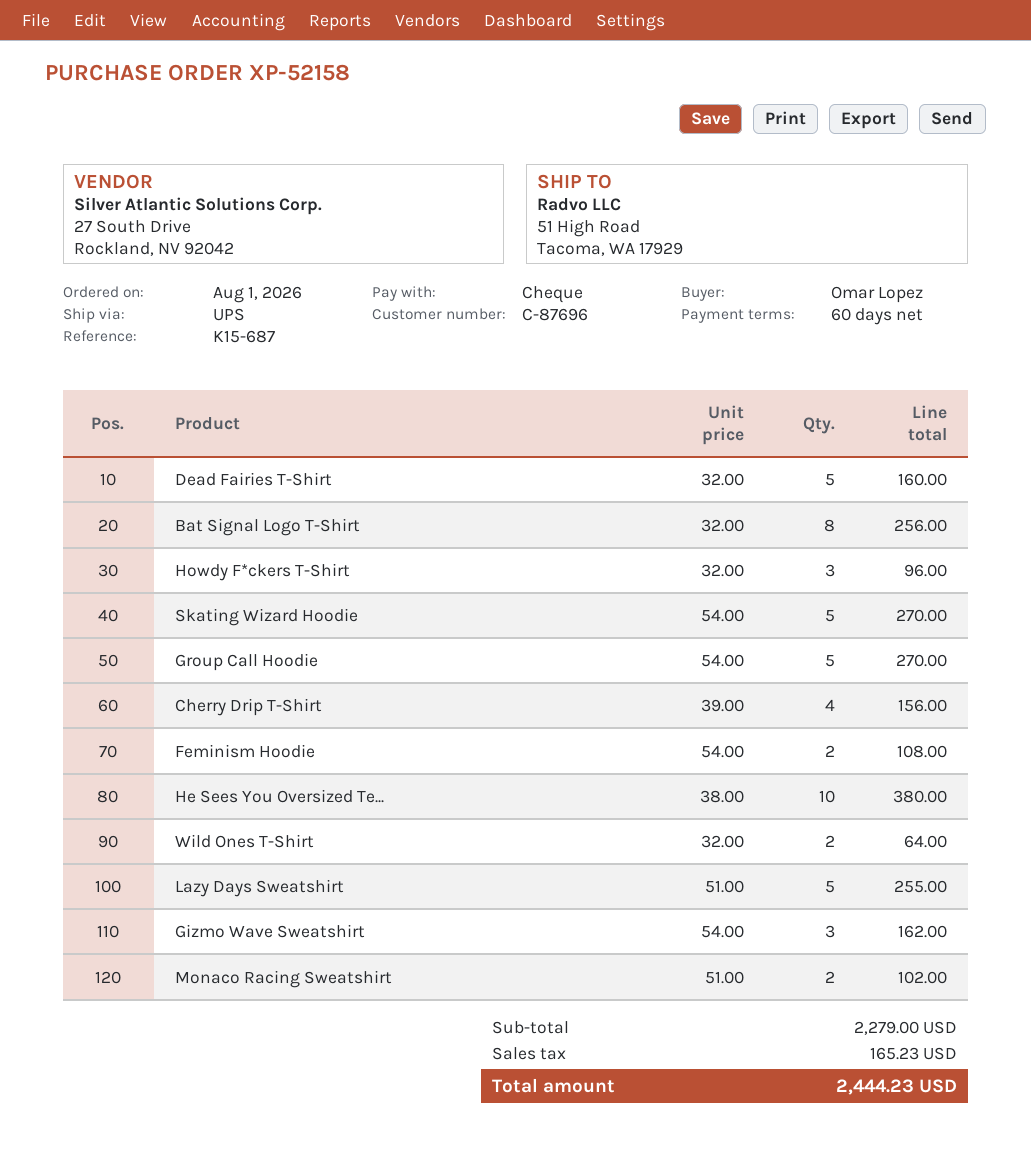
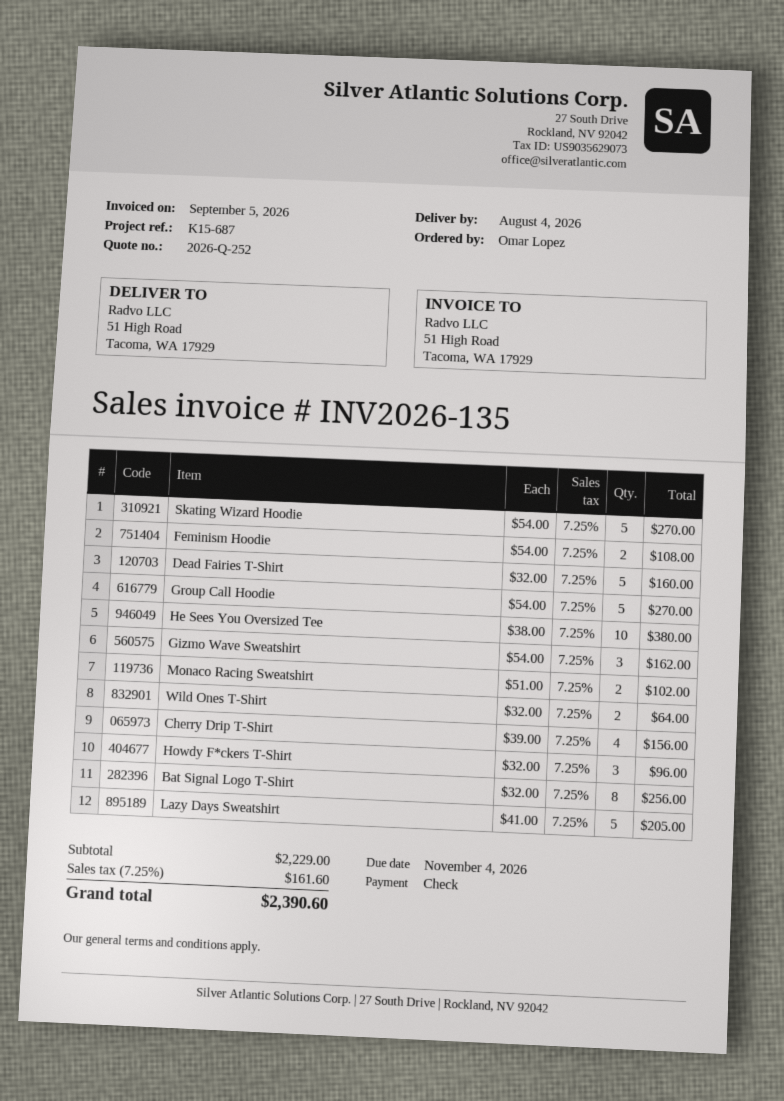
Lazy Days Sweatshirt: 5 x 51.00 = 255.00 -> 5 x 41.00 = 205.00
subtotal: 2279.00 -> 2229.00
tax: 165.23 -> 161.60
total: 2444.23 -> 2390.60

